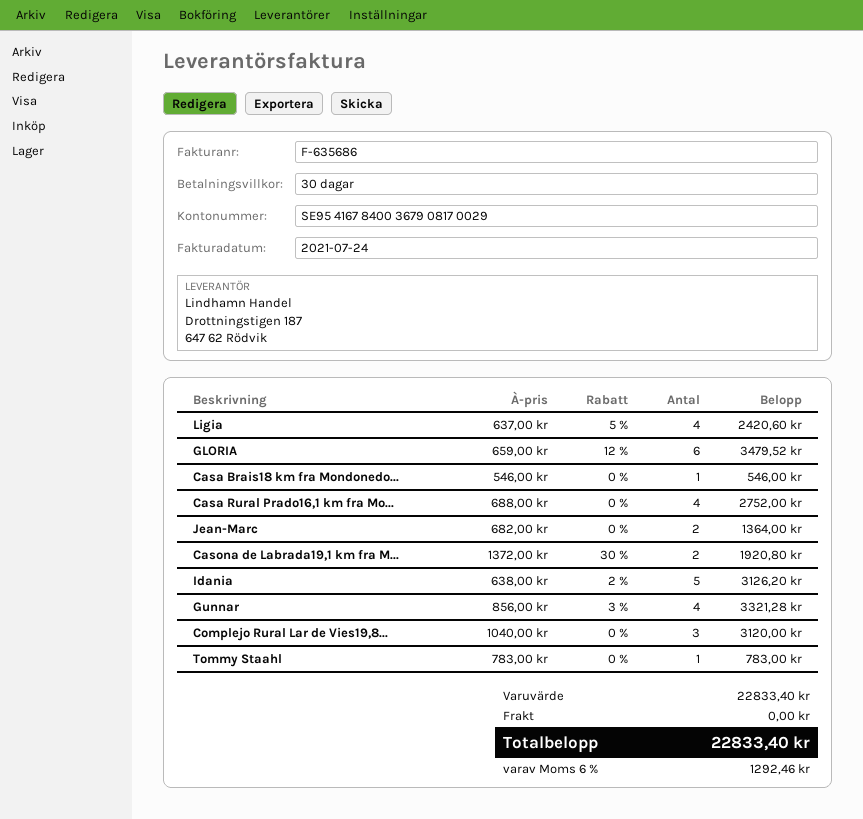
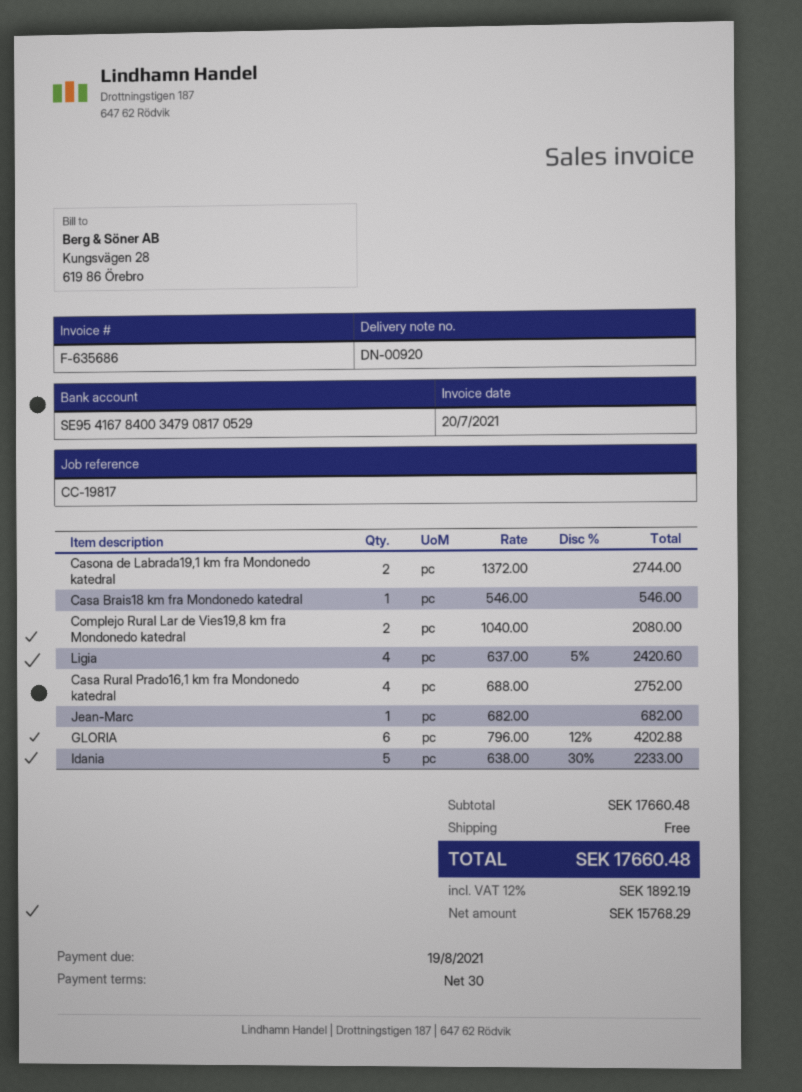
invoice date: 2021-07-24 -> 2021-07-20
bank account: SE9541678400367908170029 -> SE9541678400347908170529
GLORIA: 6 x 659.00 - 12% = 3479.52 -> 6 x 796.00 - 12% = 4202.88
Jean-Marc: 2 x 682.00 = 1364.00 -> 1 x 682.00 = 682.00
Casona de Labrada19,1 km fra M...: 2 x 1372.00 - 30% = 1920.80 -> 2 x 1372.00 = 2744.00
Idania: 5 x 638.00 - 2% = 3126.20 -> 5 x 638.00 - 30% = 2233.00
Gunnar: 4 x 856.00 - 3% = 3321.28 -> none
Complejo Rural Lar de Vies19,8...: 3 x 1040.00 = 3120.00 -> 2 x 1040.00 = 2080.00
Tommy Staahl: 1 x 783.00 = 783.00 -> none
subtotal: 22833.40 -> 17660.48
tax: 6% = 1292.46 -> 12% = 1892.19
total: 22833.40 -> 17660.48

